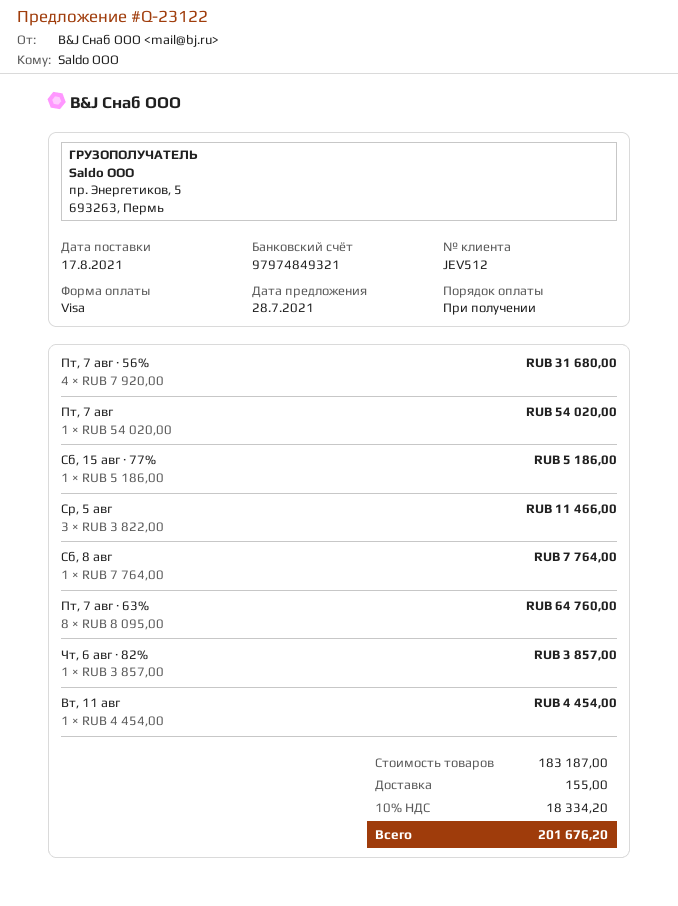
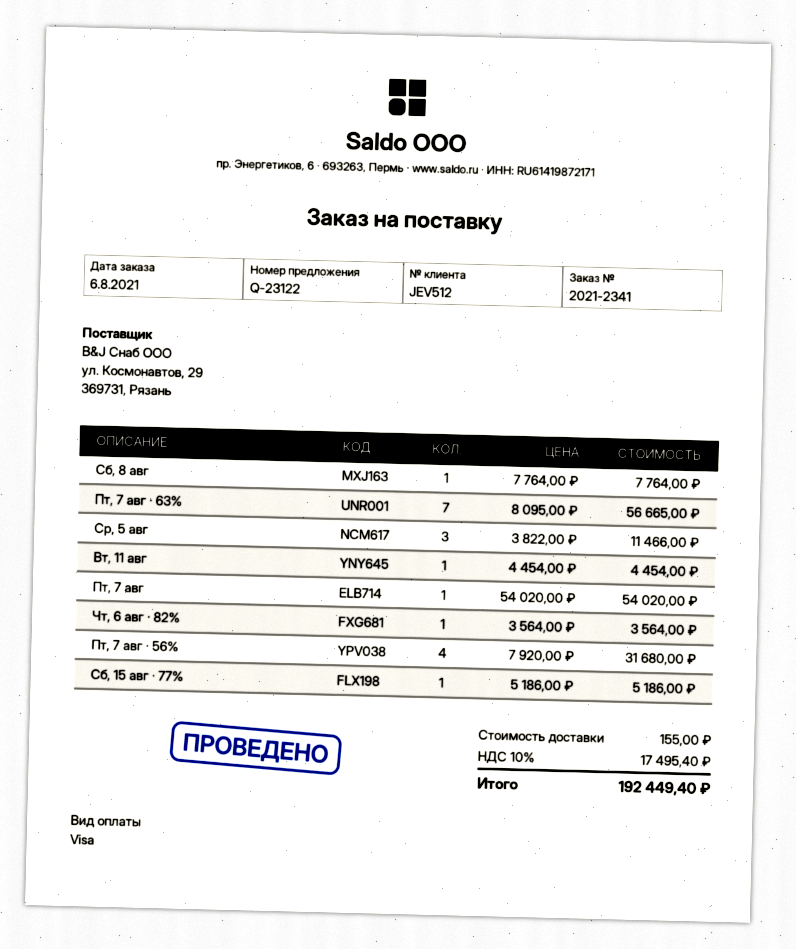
Пт, 7 авг · 63%: 8 x 8095.00 = 64760.00 -> 7 x 8095.00 = 56665.00
Чт, 6 авг · 82%: 1 x 3857.00 = 3857.00 -> 1 x 3564.00 = 3564.00
tax: 10% = 18334.20 -> 10% = 17495.40
total: 201676.20 -> 192449.40

